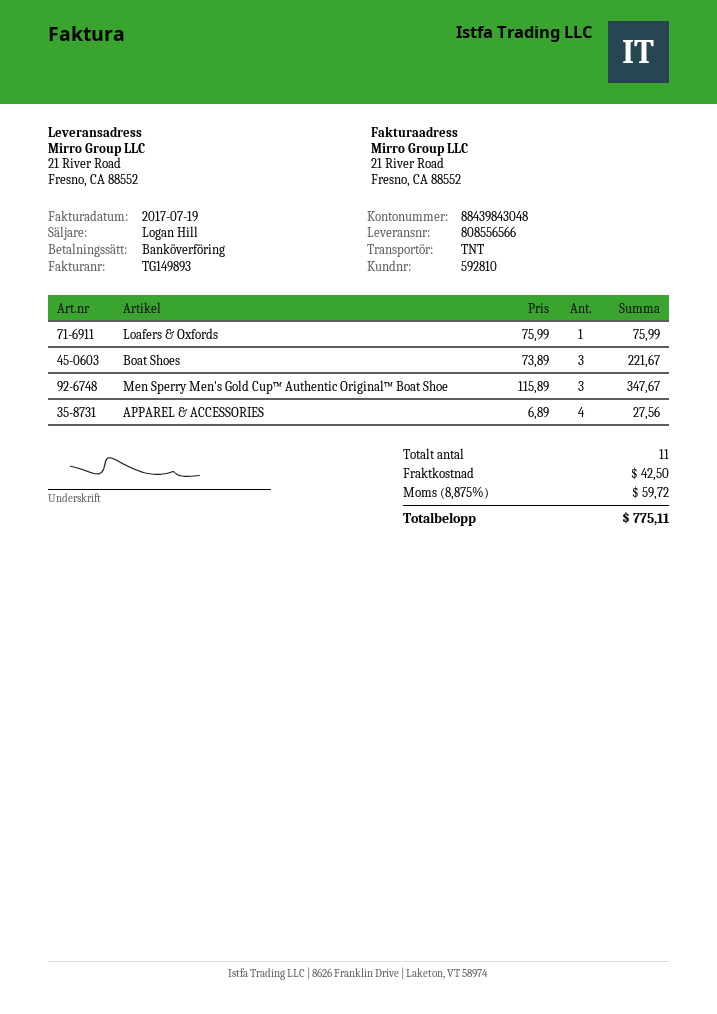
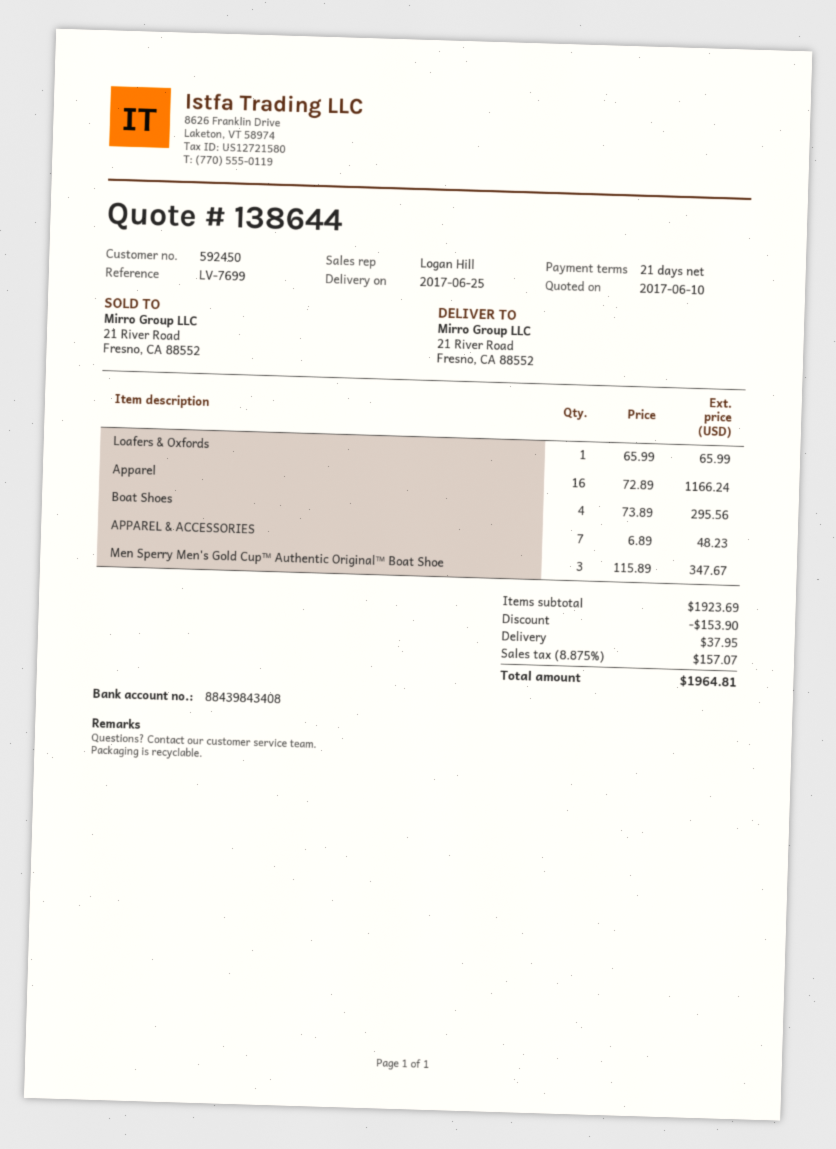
customer number: 592810 -> 592450
bank account: 88439843048 -> 88439843408
Loafers & Oxfords: 1 x 75.99 = 75.99 -> 1 x 65.99 = 65.99
Boat Shoes: 3 x 73.89 = 221.67 -> 4 x 73.89 = 295.56
APPAREL & ACCESSORIES: 4 x 6.89 = 27.56 -> 7 x 6.89 = 48.23
Apparel: none -> 16 x 72.89 = 1166.24
discount: none -> 153.90
shipping: 42.50 -> 37.95
tax: 8.875% = 59.72 -> 8.875% = 157.07
total: 775.11 -> 1964.81

